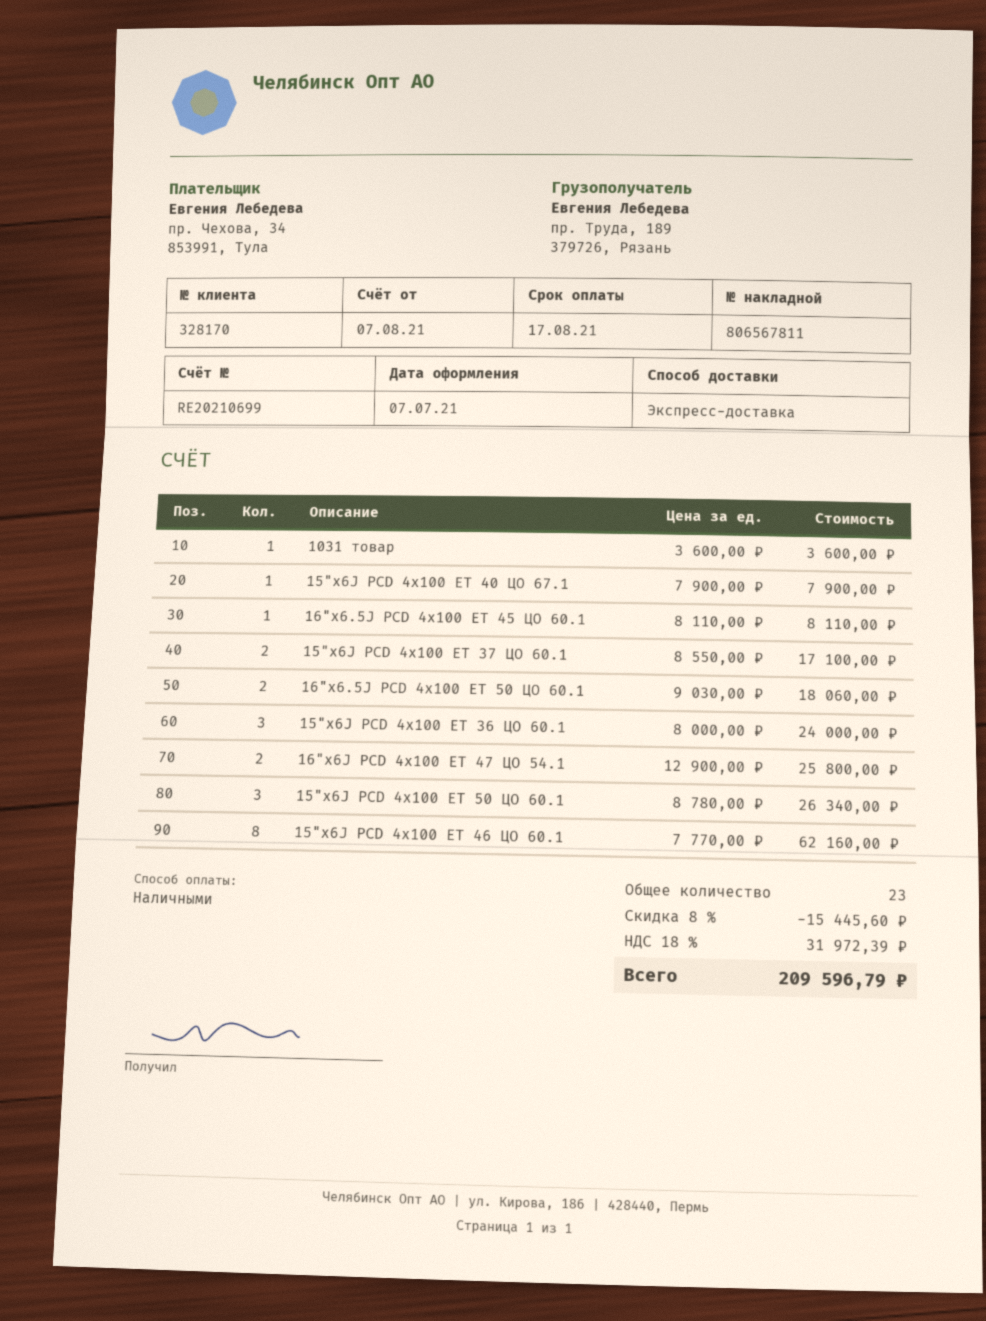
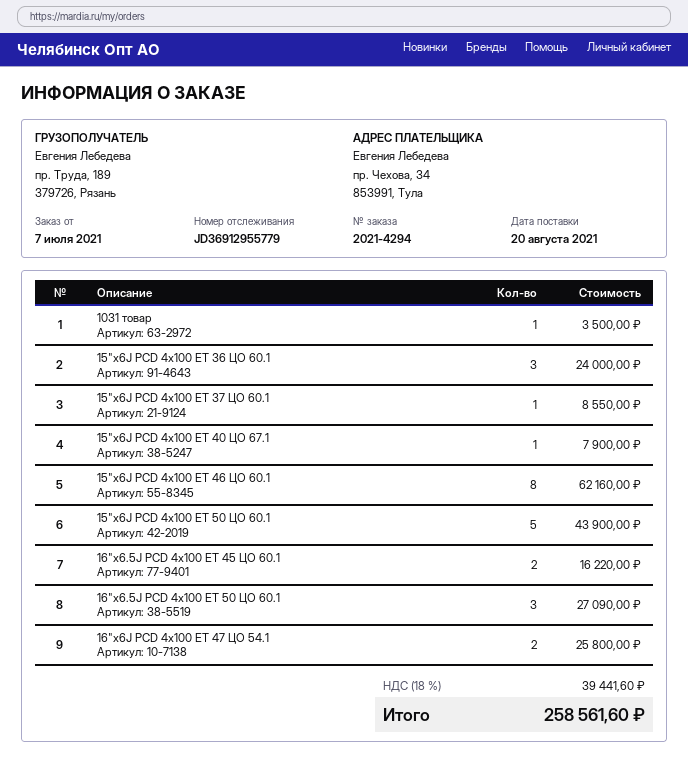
1031 товар: 1 for 3600.00 -> 1 for 3500.00
16"x6.5J PCD 4x100 ЕТ 45 ЦО 60.1: 1 for 8110.00 -> 2 for 16220.00
15"x6J PCD 4x100 ЕТ 37 ЦО 60.1: 2 for 17100.00 -> 1 for 8550.00
16"x6.5J PCD 4x100 ЕТ 50 ЦО 60.1: 2 for 18060.00 -> 3 for 27090.00
15"x6J PCD 4x100 ЕТ 50 ЦО 60.1: 3 for 26340.00 -> 5 for 43900.00
discount: 8% = 15445.60 -> none
tax: 18% = 31972.39 -> 18% = 39441.60
total: 209596.79 -> 258561.60

